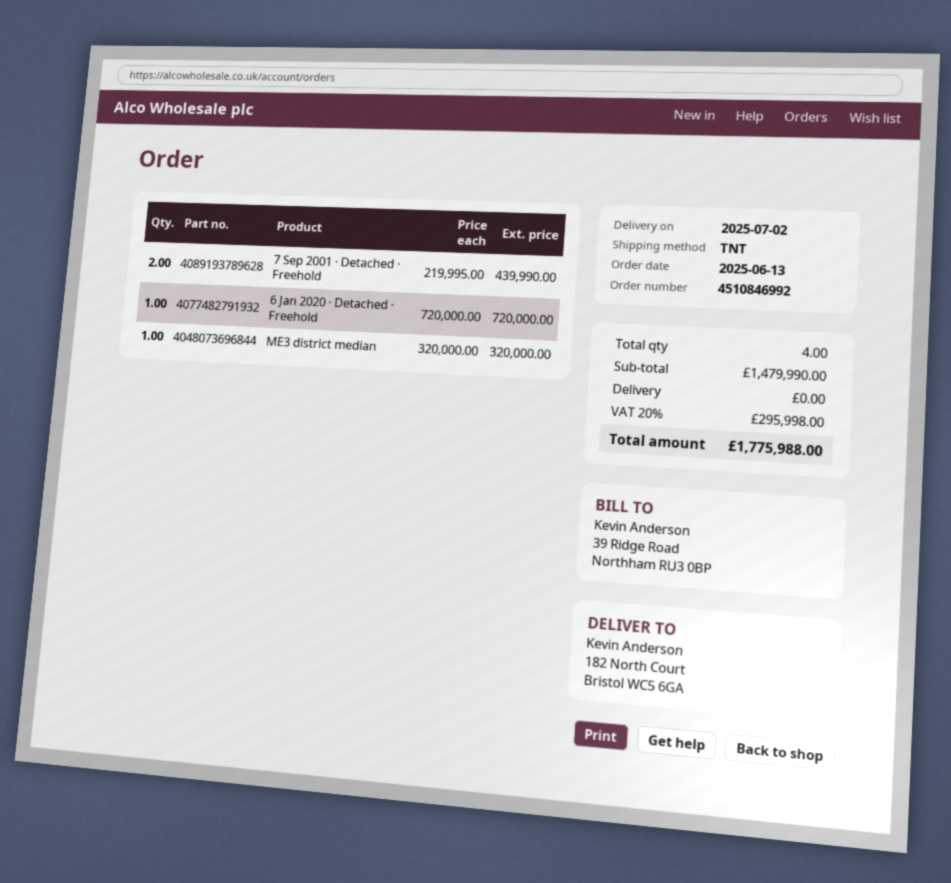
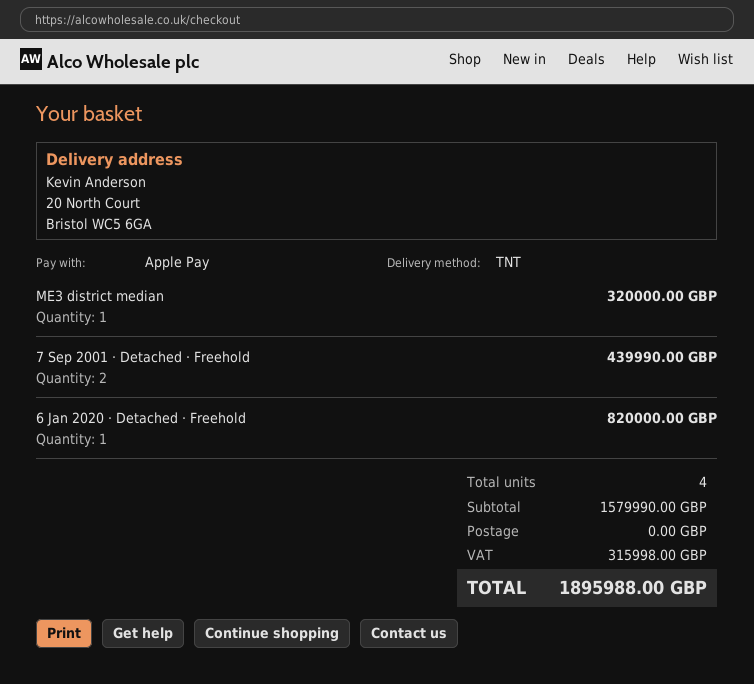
ship to: 182 North Court, Bristol WC5 6GA -> 20 North Court, Bristol WC5 6GA
6 Jan 2020 · Detached · Freehold: 1 for 720000.00 -> 1 for 820000.00
subtotal: 1479990.00 -> 1579990.00
tax: 295998.00 -> 315998.00
total: 1775988.00 -> 1895988.00

